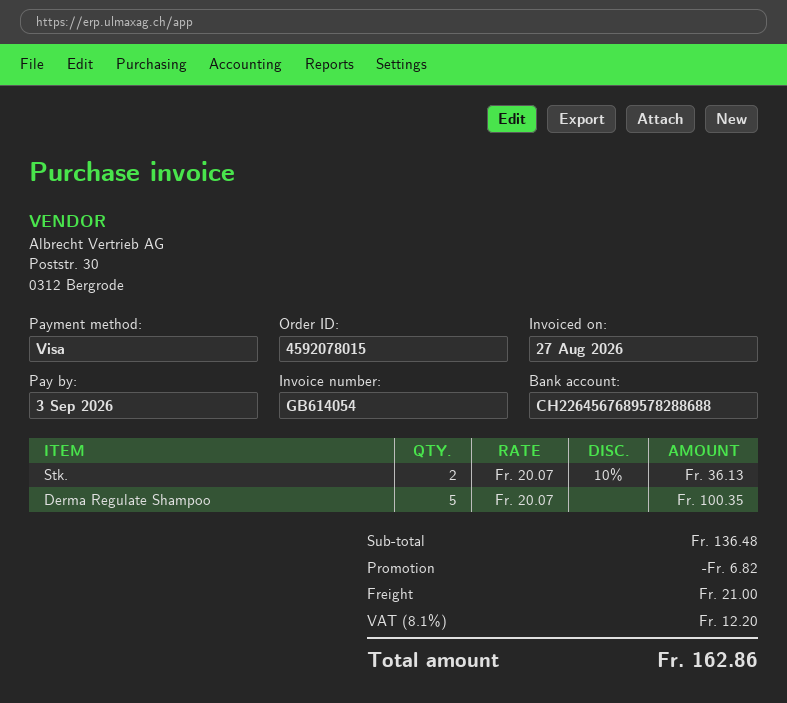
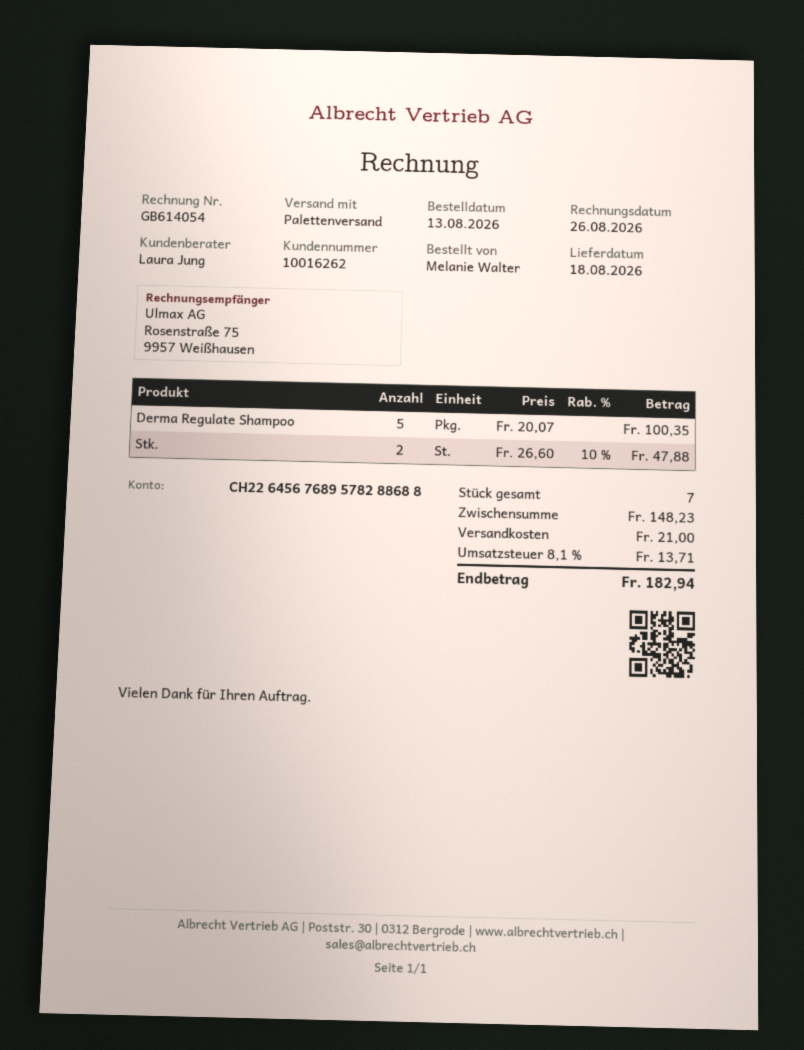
invoice date: 2026-08-27 -> 2026-08-26
Stk.: 2 x 20.07 - 10% = 36.13 -> 2 x 26.60 - 10% = 47.88
subtotal: 136.48 -> 148.23
discount: 6.82 -> none
tax: 8.1% = 12.20 -> 8.1% = 13.71
total: 162.86 -> 182.94

